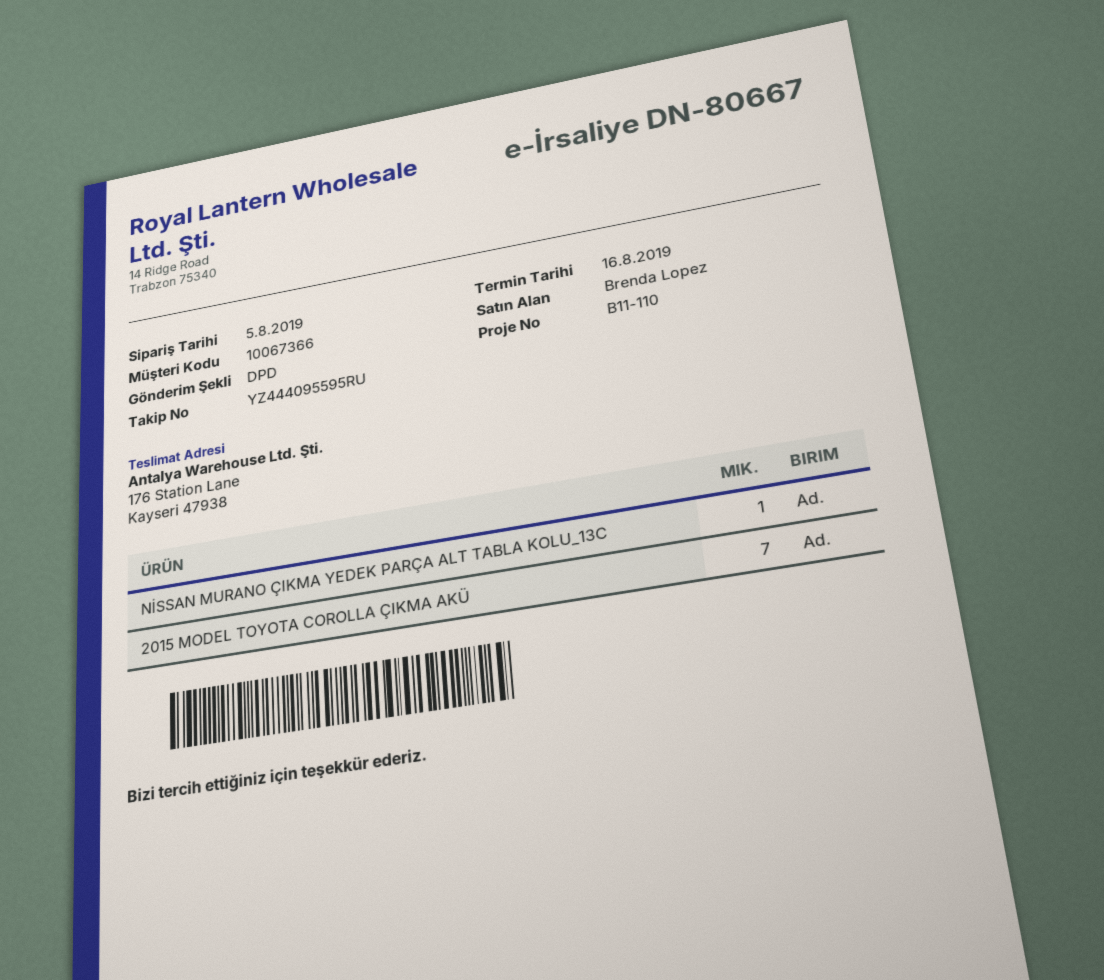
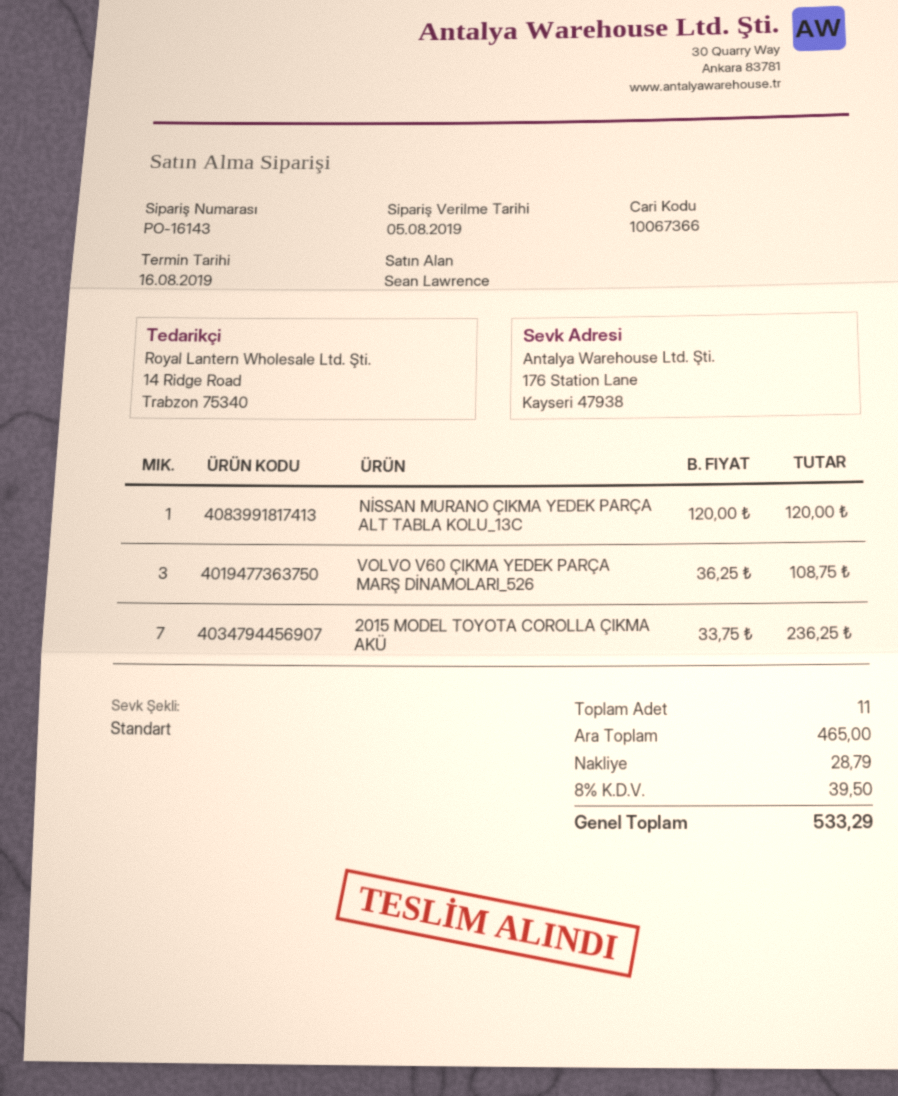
ordered by: Brenda Lopez -> Sean Lawrence
shipping method: DPD -> standard
VOLVO V60 ÇIKMA YEDEK PARÇA MARŞ DİNAMOLARI_526: none -> 3

